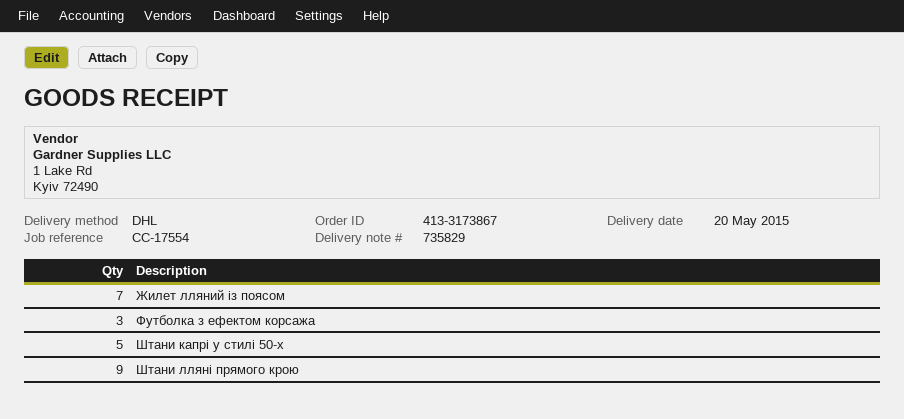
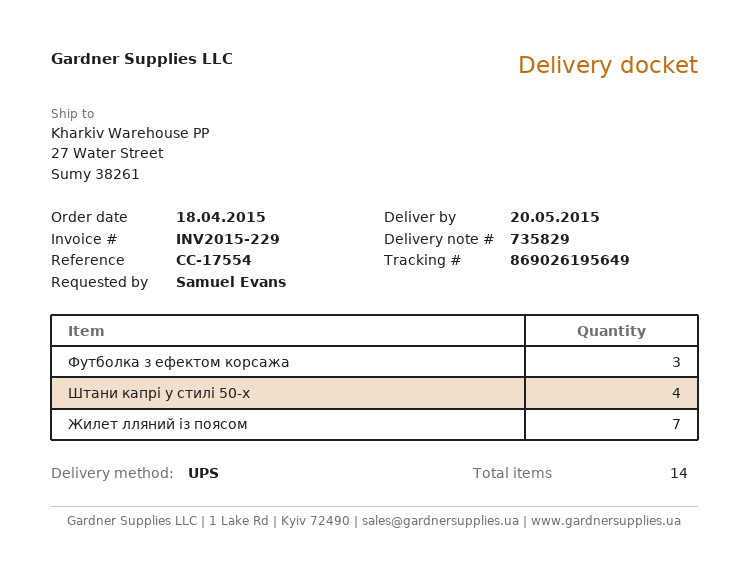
shipping method: DHL -> UPS
Штани капрі у стилі 50-х: 5 -> 4
Штани лляні прямого крою: 9 -> none

